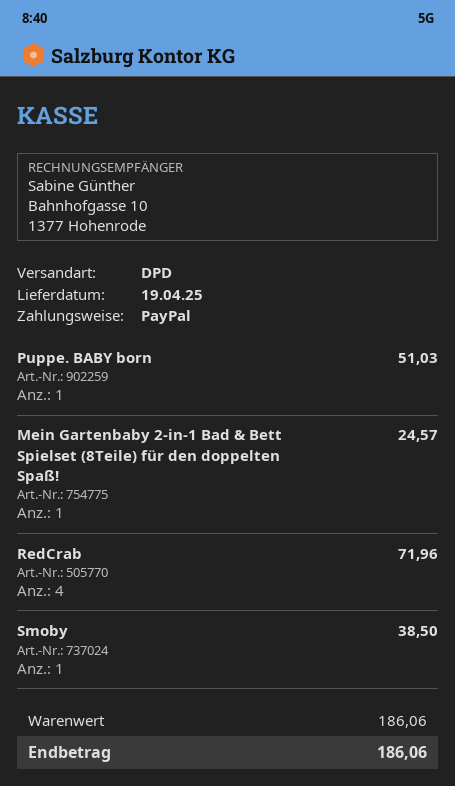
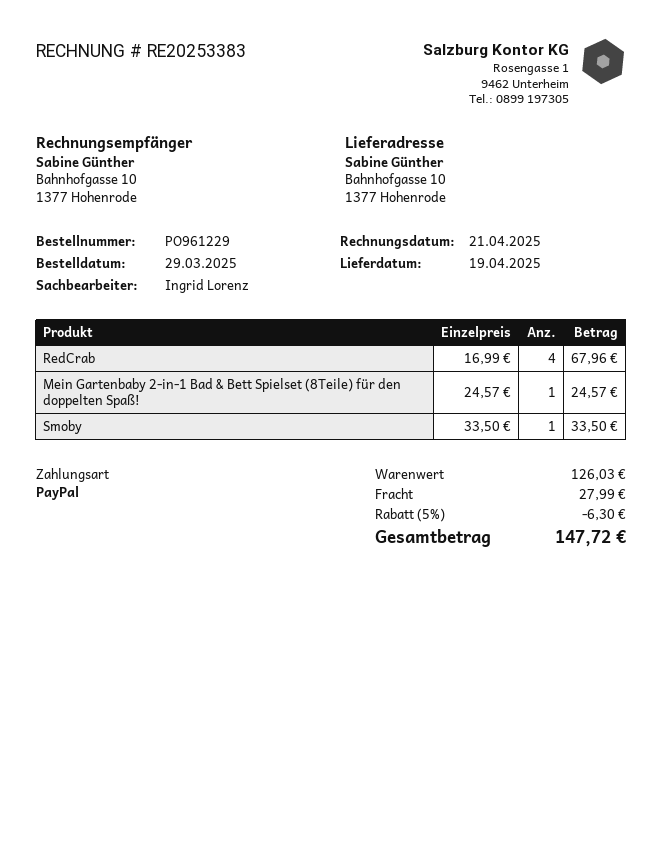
Puppe. BABY born: 1 for 51.03 -> none
RedCrab: 4 for 71.96 -> 4 for 67.96
Smoby: 1 for 38.50 -> 1 for 33.50
subtotal: 186.06 -> 126.03
discount: none -> 5% = 6.30
shipping: none -> 27.99
total: 186.06 -> 147.72

